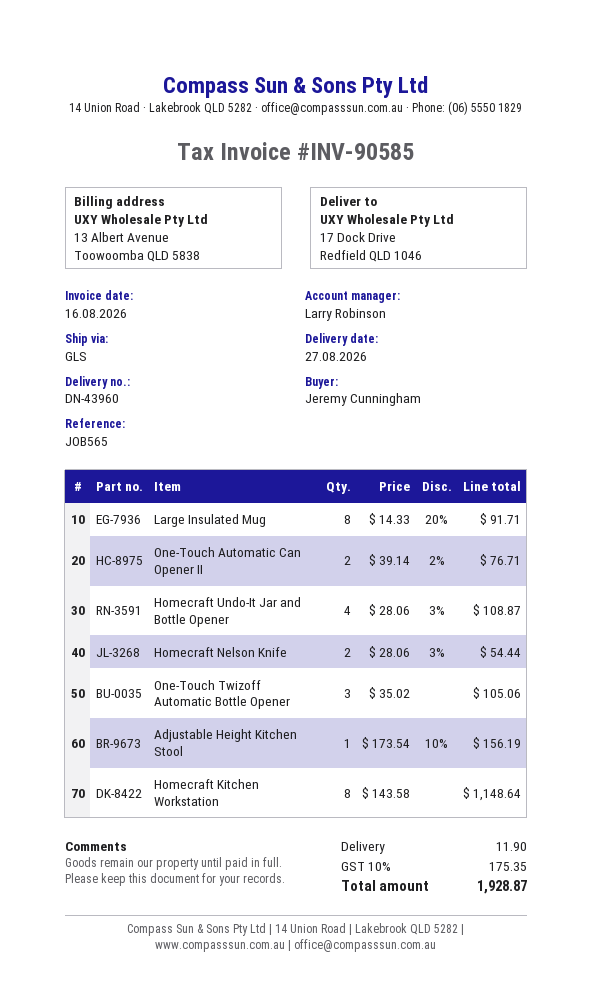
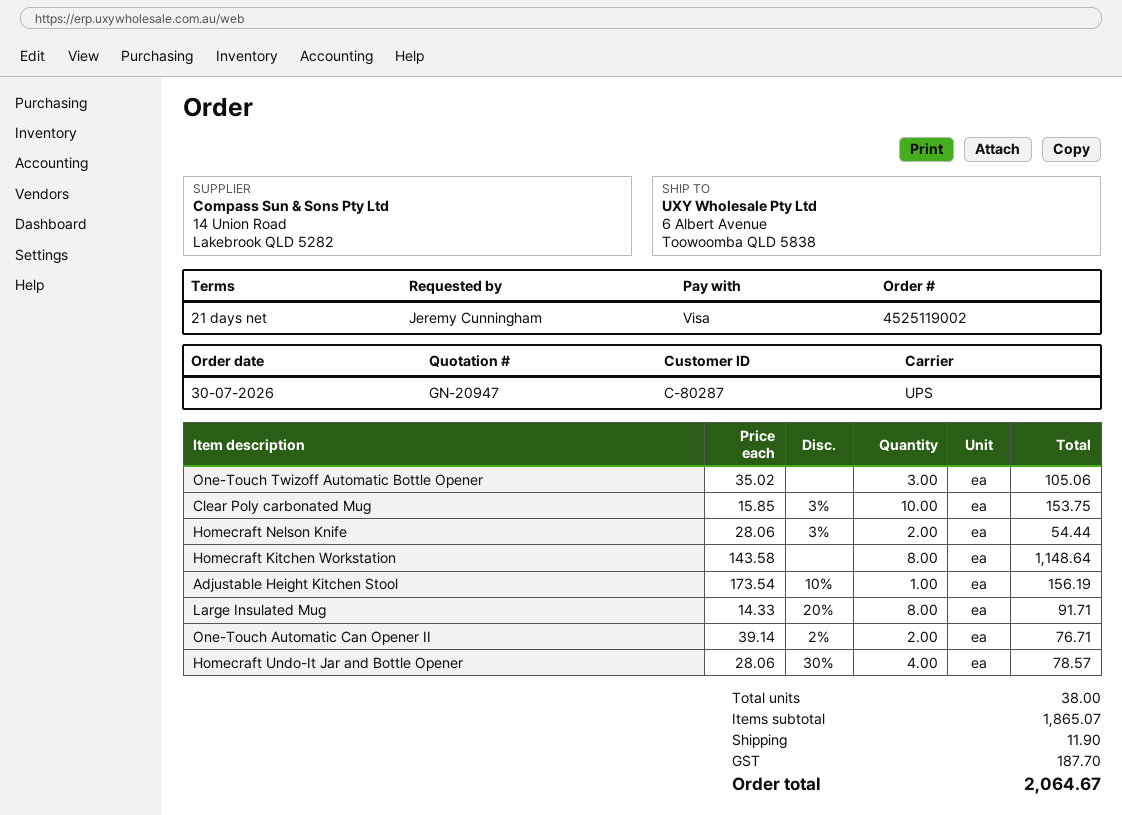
shipping method: GLS -> UPS
ship to: 17 Dock Drive, Redfield QLD 1046 -> 6 Albert Avenue, Toowoomba QLD 5838
Homecraft Undo-It Jar and Bottle Opener: 4 x 28.06 - 3% = 108.87 -> 4 x 28.06 - 30% = 78.57
Clear Poly carbonated Mug: none -> 10 x 15.85 - 3% = 153.75
tax: 175.35 -> 187.70
total: 1928.87 -> 2064.67

